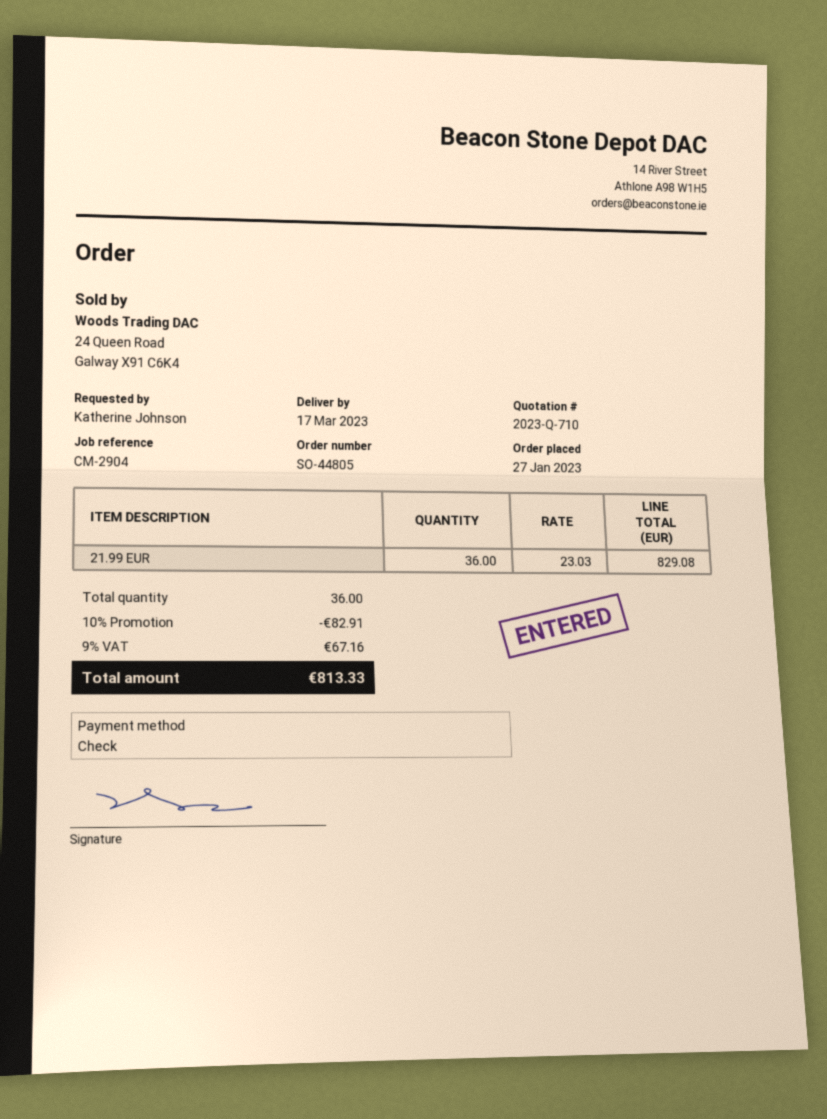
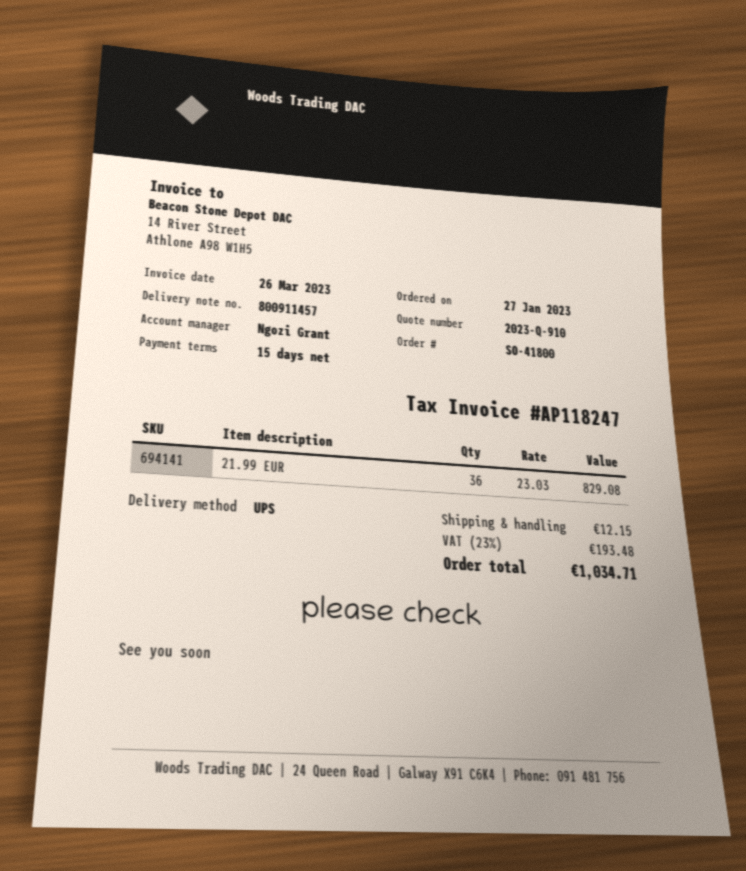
quote number: 2023-Q-710 -> 2023-Q-910
order number: SO-44805 -> SO-41800
discount: 10% = 82.91 -> none
shipping: none -> 12.15
tax: 9% = 67.16 -> 23% = 193.48
total: 813.33 -> 1034.71

